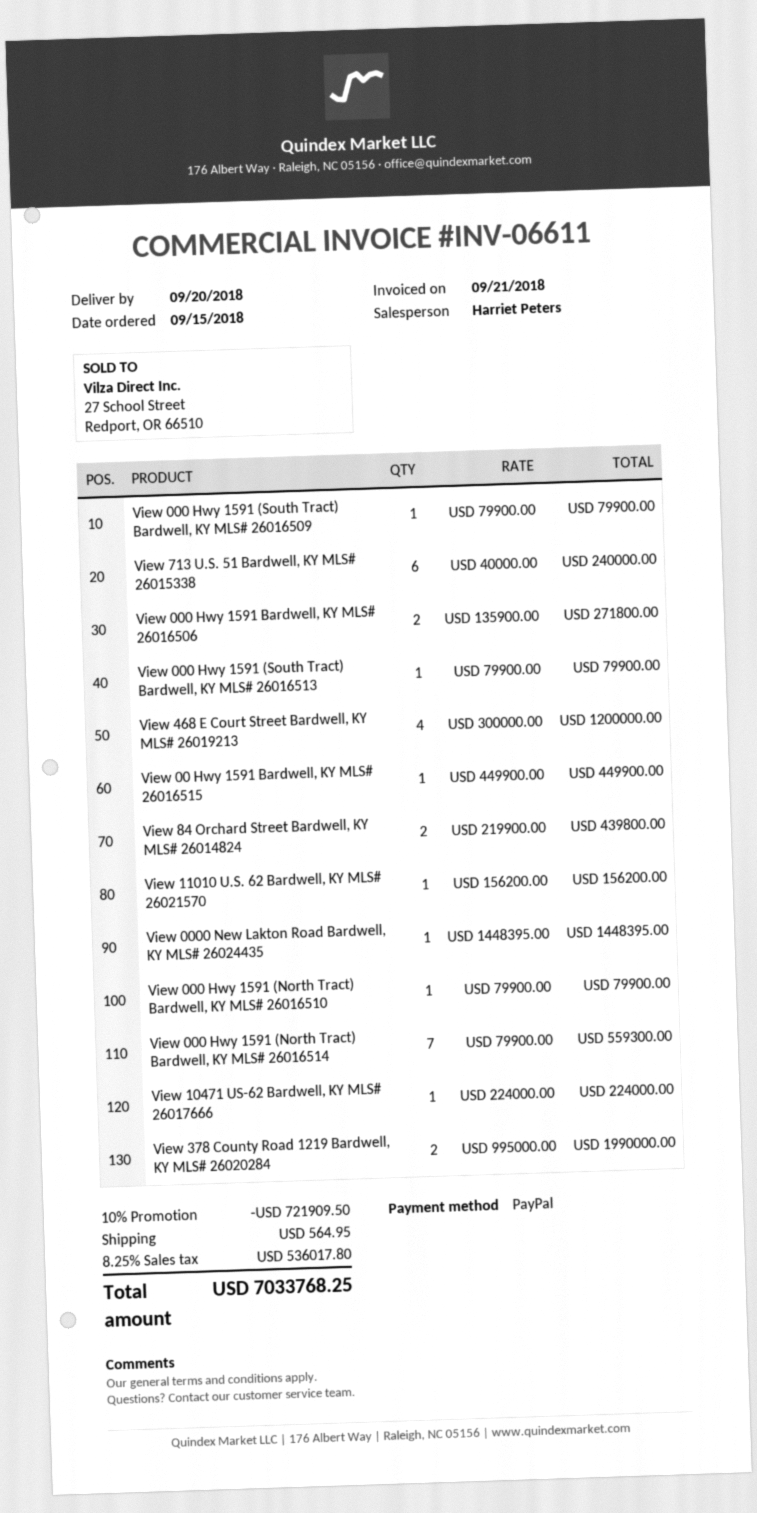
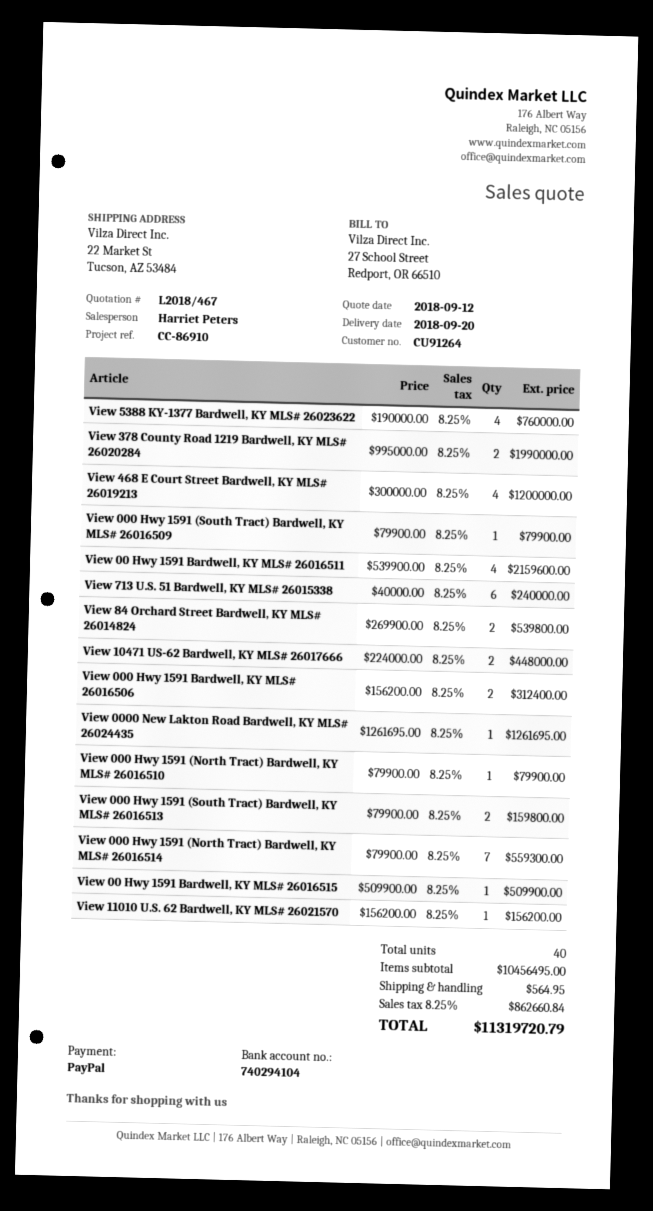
View 000 Hwy 1591 Bardwell, KY MLS# 26016506: 2 x 135900.00 = 271800.00 -> 2 x 156200.00 = 312400.00
View 000 Hwy 1591 (South Tract) Bardwell, KY MLS# 26016513: 1 x 79900.00 = 79900.00 -> 2 x 79900.00 = 159800.00
View 00 Hwy 1591 Bardwell, KY MLS# 26016515: 1 x 449900.00 = 449900.00 -> 1 x 509900.00 = 509900.00
View 84 Orchard Street Bardwell, KY MLS# 26014824: 2 x 219900.00 = 439800.00 -> 2 x 269900.00 = 539800.00
View 0000 New Lakton Road Bardwell, KY MLS# 26024435: 1 x 1448395.00 = 1448395.00 -> 1 x 1261695.00 = 1261695.00
View 10471 US-62 Bardwell, KY MLS# 26017666: 1 x 224000.00 = 224000.00 -> 2 x 224000.00 = 448000.00
View 5388 KY-1377 Bardwell, KY MLS# 26023622: none -> 4 x 190000.00 = 760000.00
View 00 Hwy 1591 Bardwell, KY MLS# 26016511: none -> 4 x 539900.00 = 2159600.00
discount: 10% = 721909.50 -> none
tax: 8.25% = 536017.80 -> 8.25% = 862660.84
total: 7033768.25 -> 11319720.79

